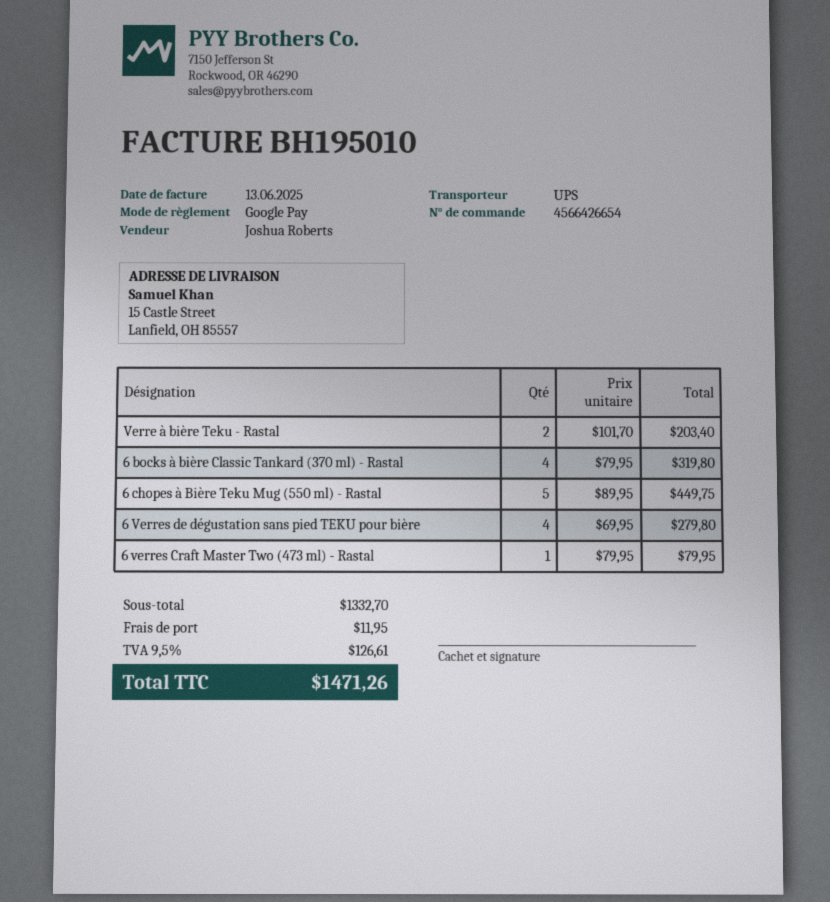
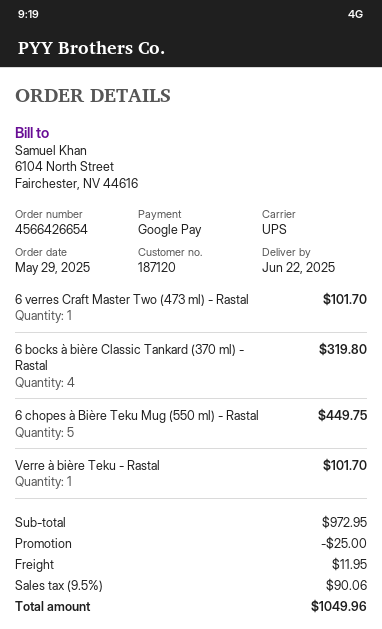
Verre à bière Teku - Rastal: 2 for 203.40 -> 1 for 101.70
6 Verres de dégustation sans pied TEKU pour bière: 4 for 279.80 -> none
6 verres Craft Master Two (473 ml) - Rastal: 1 for 79.95 -> 1 for 101.70
subtotal: 1332.70 -> 972.95
discount: none -> 25.00
tax: 9.5% = 126.61 -> 9.5% = 90.06
total: 1471.26 -> 1049.96

